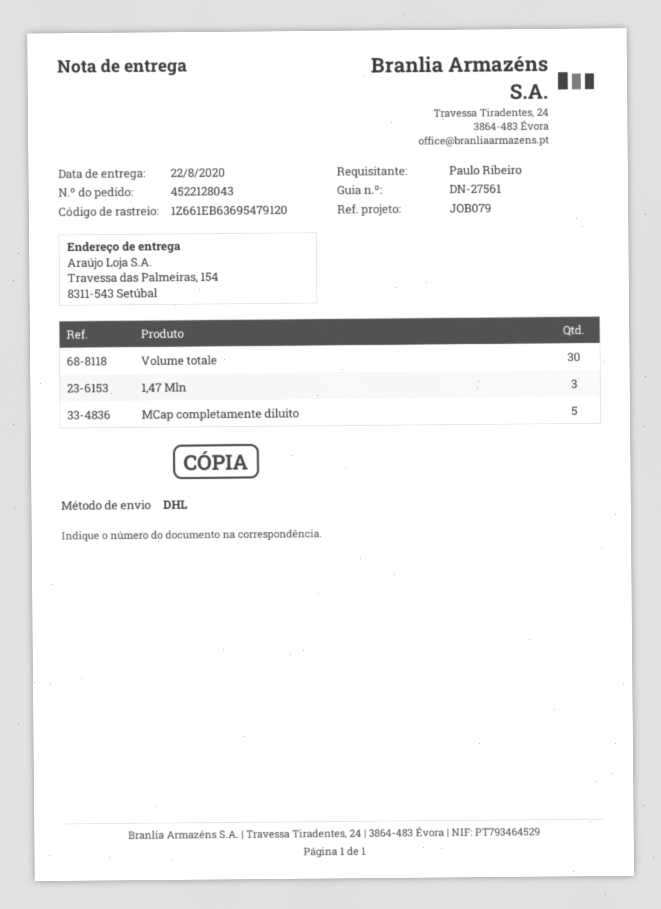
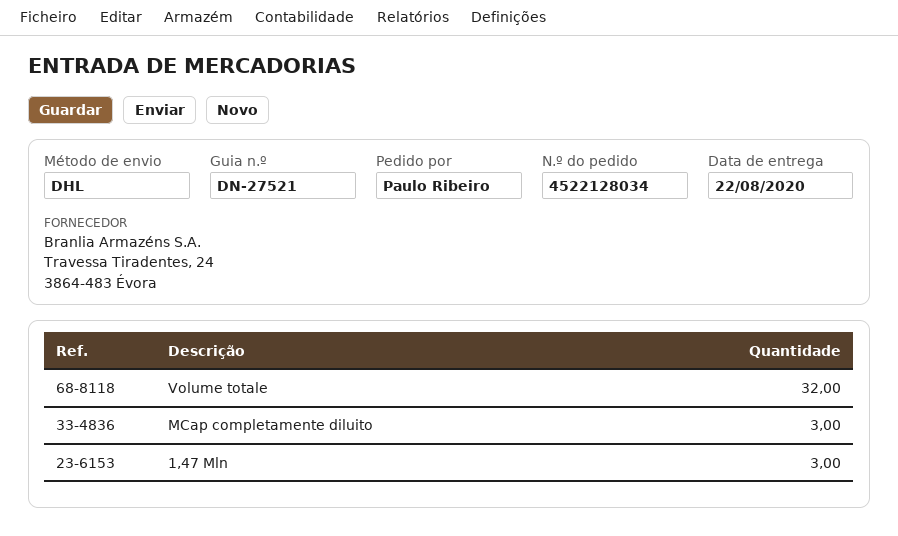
order number: 4522128043 -> 4522128034
delivery note number: DN-27561 -> DN-27521
Volume totale: 30 -> 32
MCap completamente diluito: 5 -> 3

